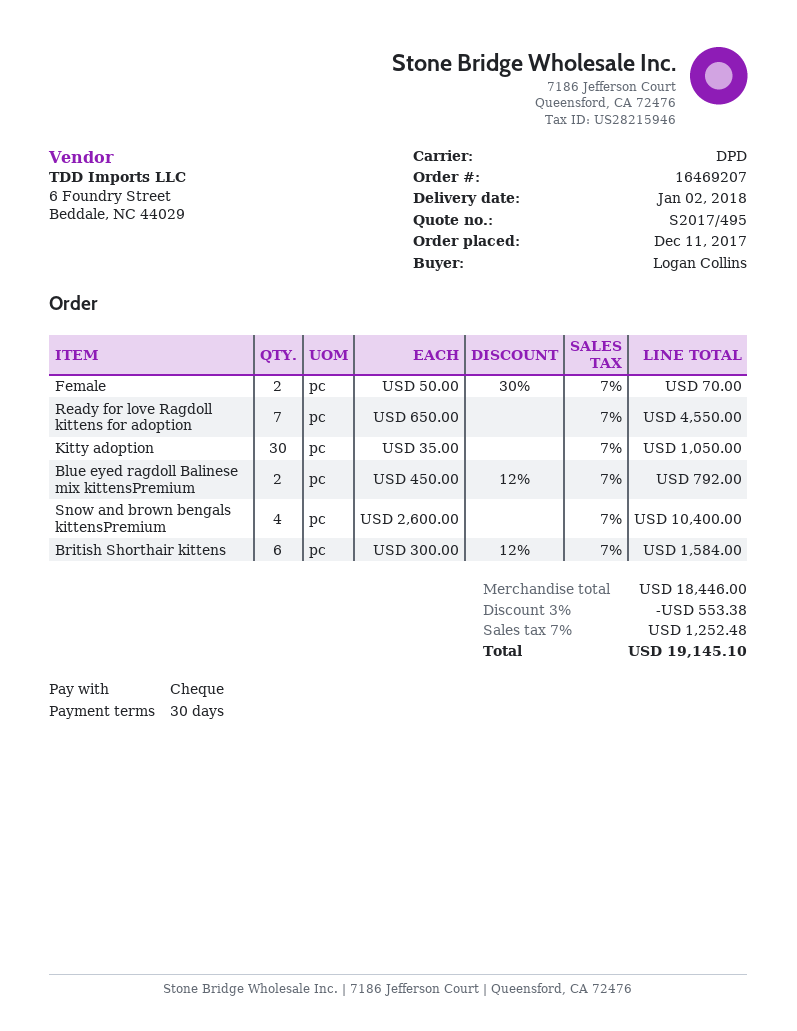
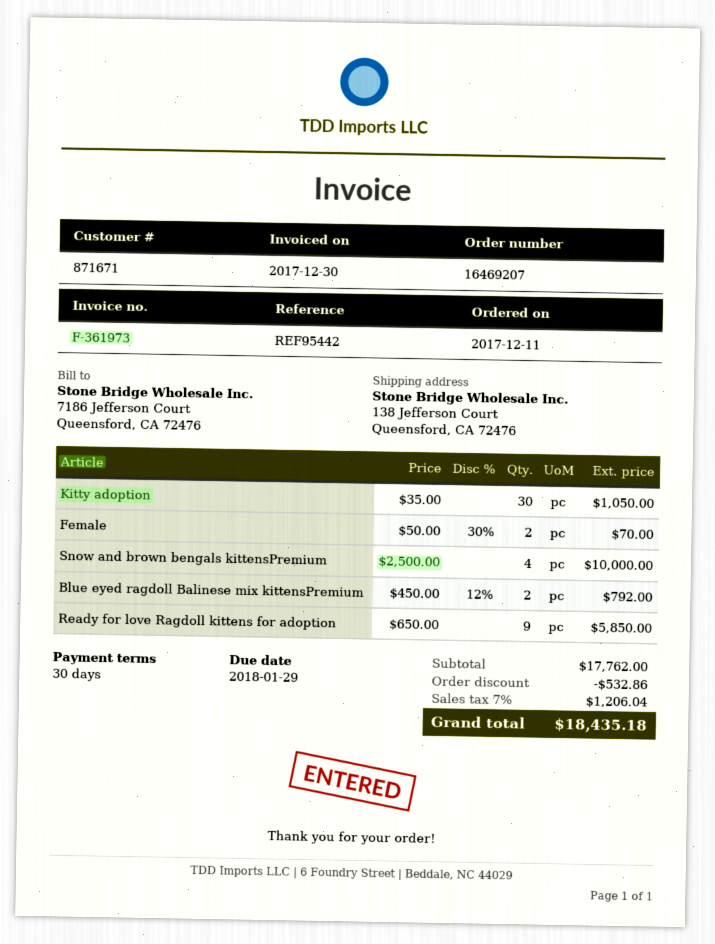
Ready for love Ragdoll kittens for adoption: 7 x 650.00 = 4550.00 -> 9 x 650.00 = 5850.00
Snow and brown bengals kittensPremium: 4 x 2600.00 = 10400.00 -> 4 x 2500.00 = 10000.00
British Shorthair kittens: 6 x 300.00 - 12% = 1584.00 -> none
subtotal: 18446.00 -> 17762.00
discount: 553.38 -> 532.86
tax: 7% = 1252.48 -> 7% = 1206.04
total: 19145.10 -> 18435.18

